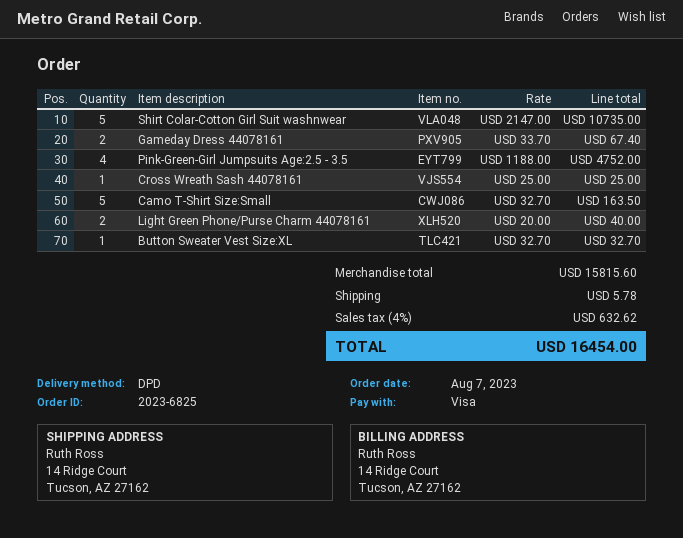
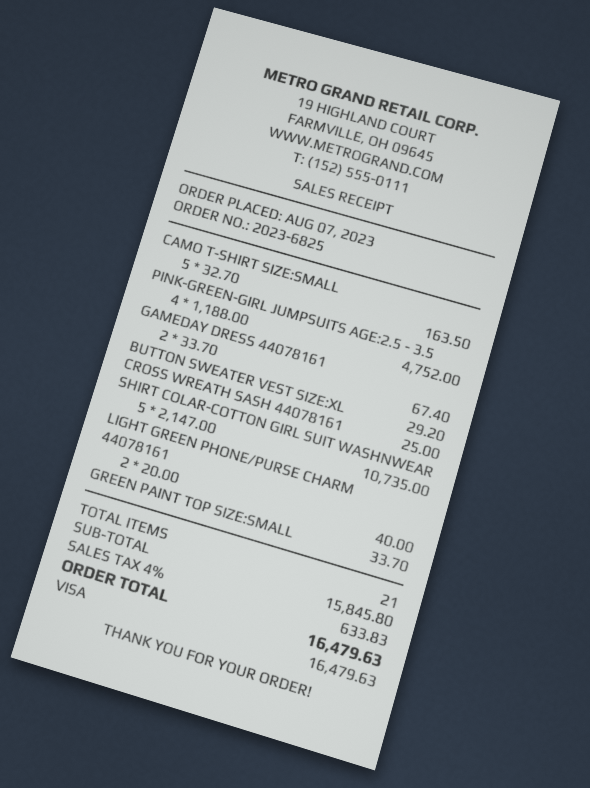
Button Sweater Vest Size:XL: 1 x 32.70 = 32.70 -> 1 x 29.20 = 29.20
GREEN PAINT TOP SIZE:SMALL: none -> 1 x 33.70 = 33.70
subtotal: 15815.60 -> 15845.80
shipping: 5.78 -> none
tax: 4% = 632.62 -> 4% = 633.83
total: 16454.00 -> 16479.63

